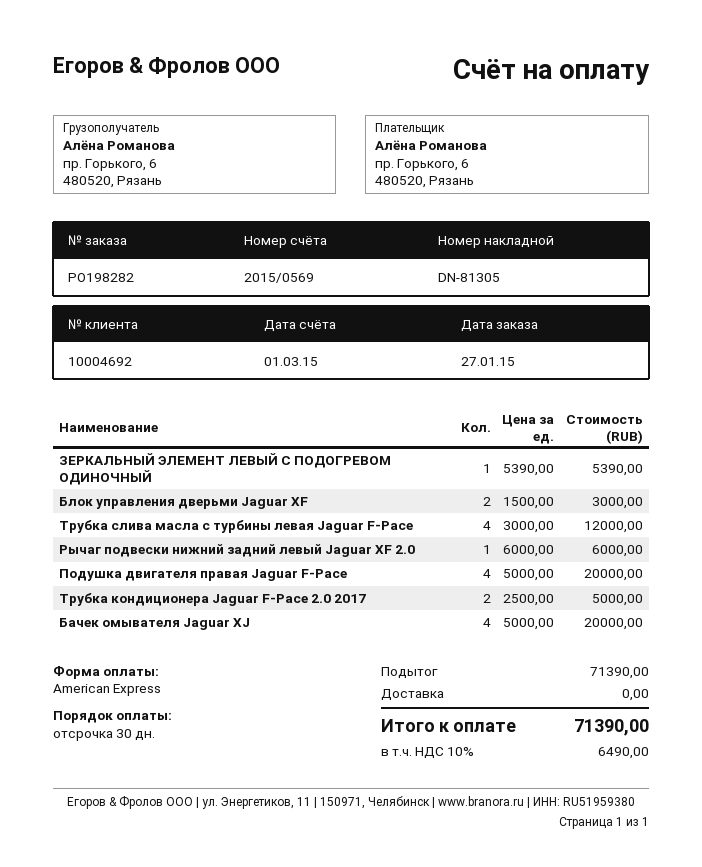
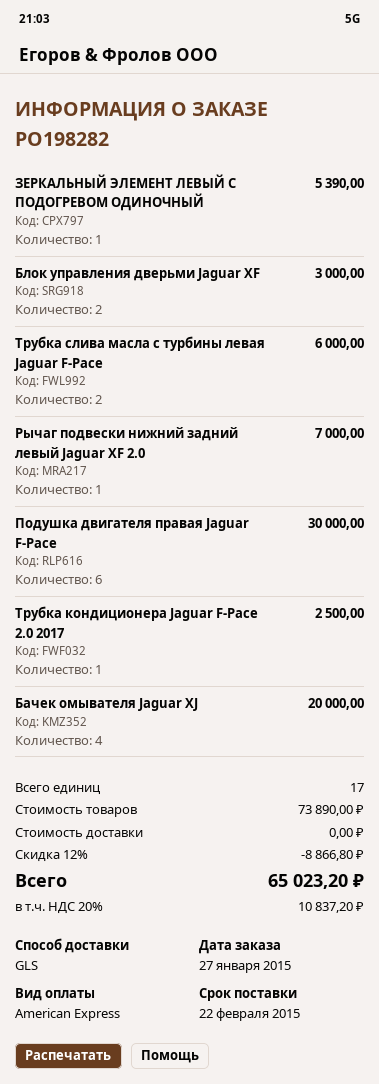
Трубка слива масла с турбины левая Jaguar F-Pace: 4 for 12000.00 -> 2 for 6000.00
Рычаг подвески нижний задний левый Jaguar XF 2.0: 1 for 6000.00 -> 1 for 7000.00
Подушка двигателя правая Jaguar F-Pace: 4 for 20000.00 -> 6 for 30000.00
Трубка кондиционера Jaguar F-Pace 2.0 2017: 2 for 5000.00 -> 1 for 2500.00
subtotal: 71390.00 -> 73890.00
discount: none -> 12% = 8866.80
tax: 10% = 6490.00 -> 20% = 10837.20
total: 71390.00 -> 65023.20

